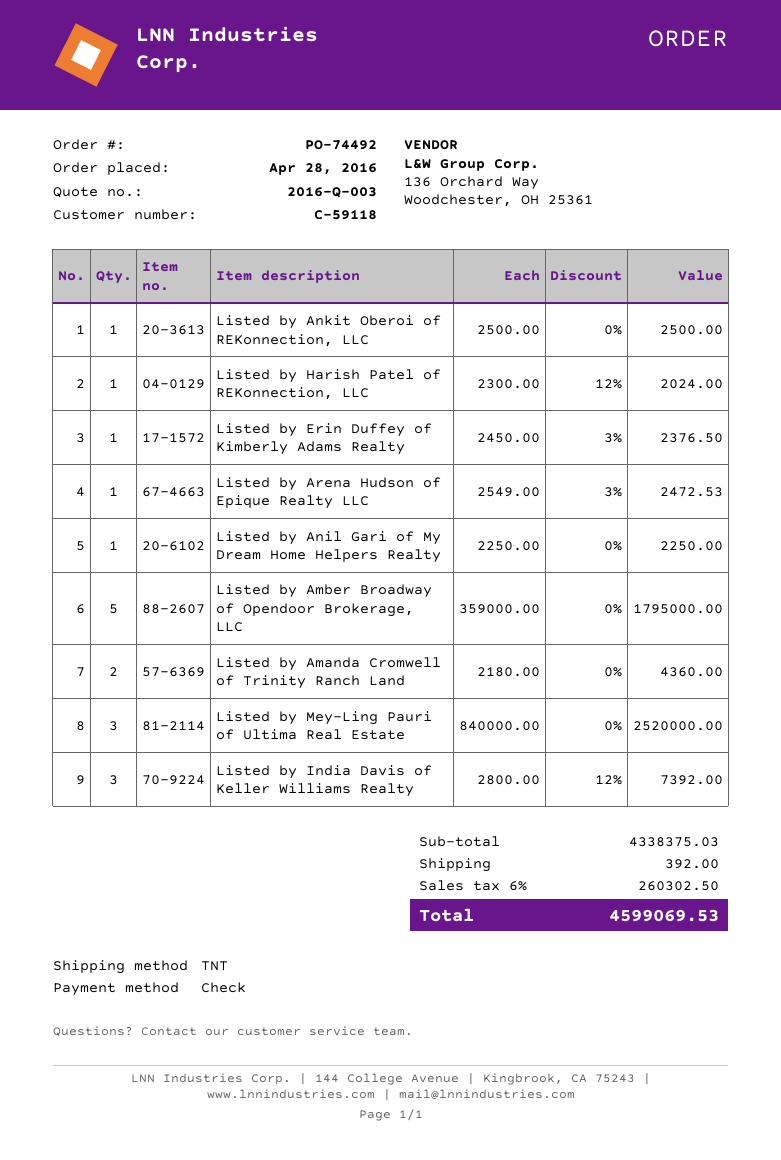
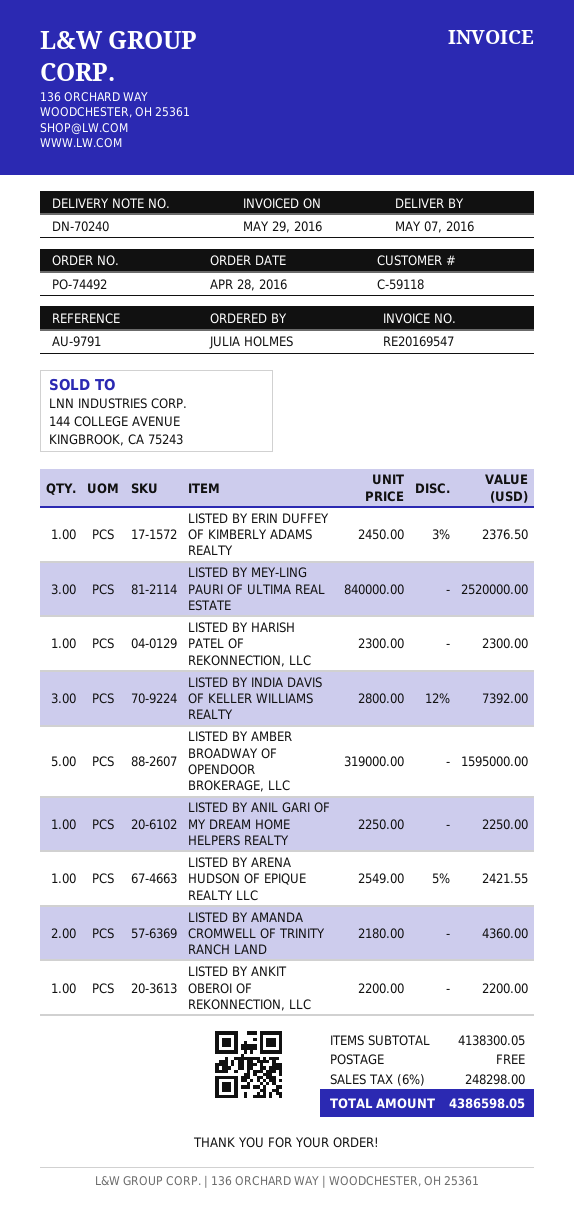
Listed by Ankit Oberoi of REKonnection, LLC: 1 x 2500.00 = 2500.00 -> 1 x 2200.00 = 2200.00
Listed by Harish Patel of REKonnection, LLC: 1 x 2300.00 - 12% = 2024.00 -> 1 x 2300.00 = 2300.00
Listed by Arena Hudson of Epique Realty LLC: 1 x 2549.00 - 3% = 2472.53 -> 1 x 2549.00 - 5% = 2421.55
Listed by Amber Broadway of Opendoor Brokerage, LLC: 5 x 359000.00 = 1795000.00 -> 5 x 319000.00 = 1595000.00
subtotal: 4338375.03 -> 4138300.05
shipping: 392.00 -> 0.00
tax: 6% = 260302.50 -> 6% = 248298.00
total: 4599069.53 -> 4386598.05

